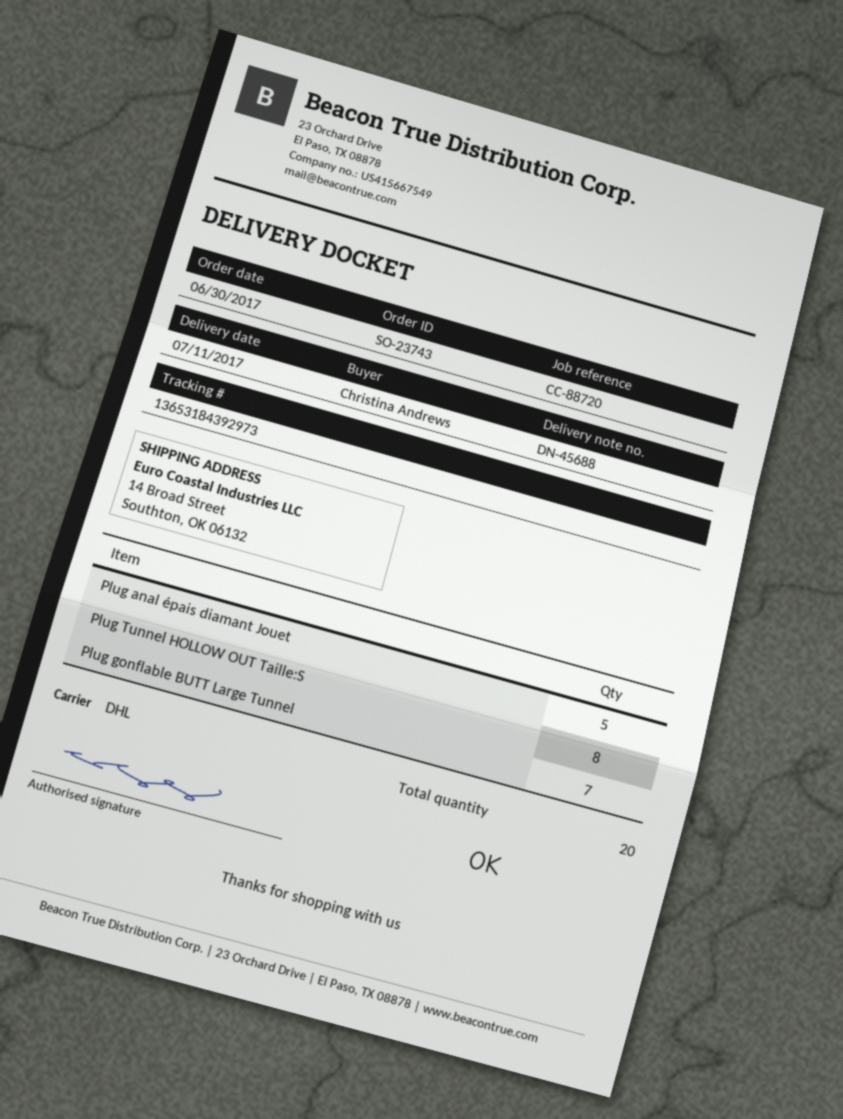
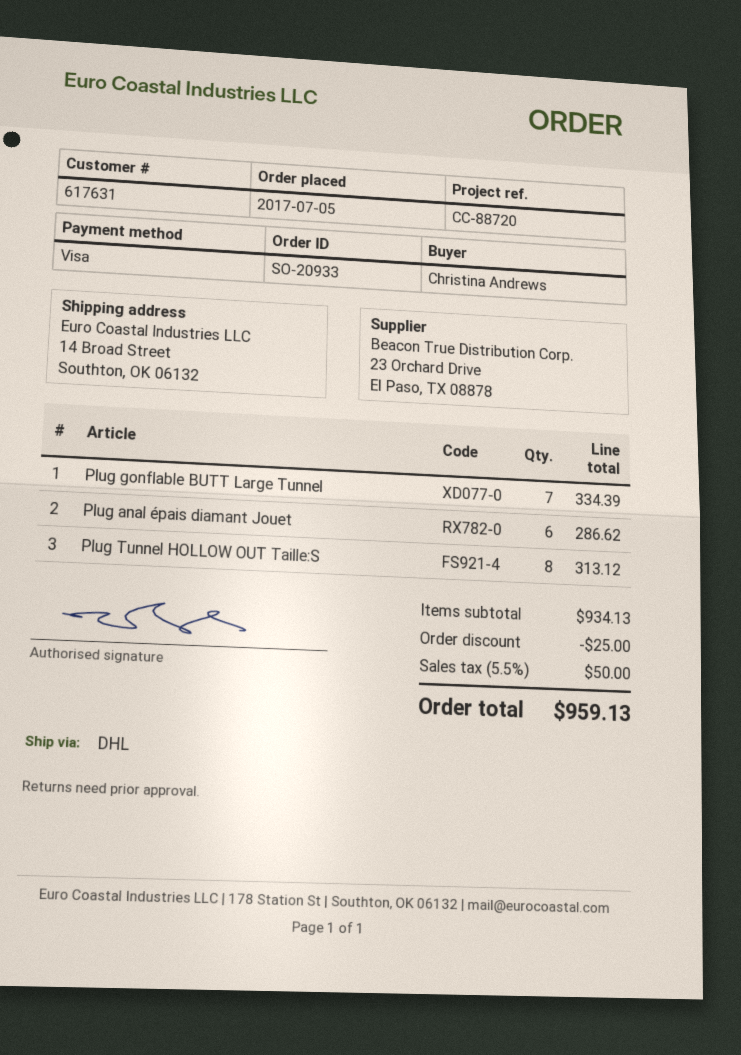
order number: SO-23743 -> SO-20933
order date: 2017-06-30 -> 2017-07-05
Plug anal épais diamant Jouet: 5 -> 6

